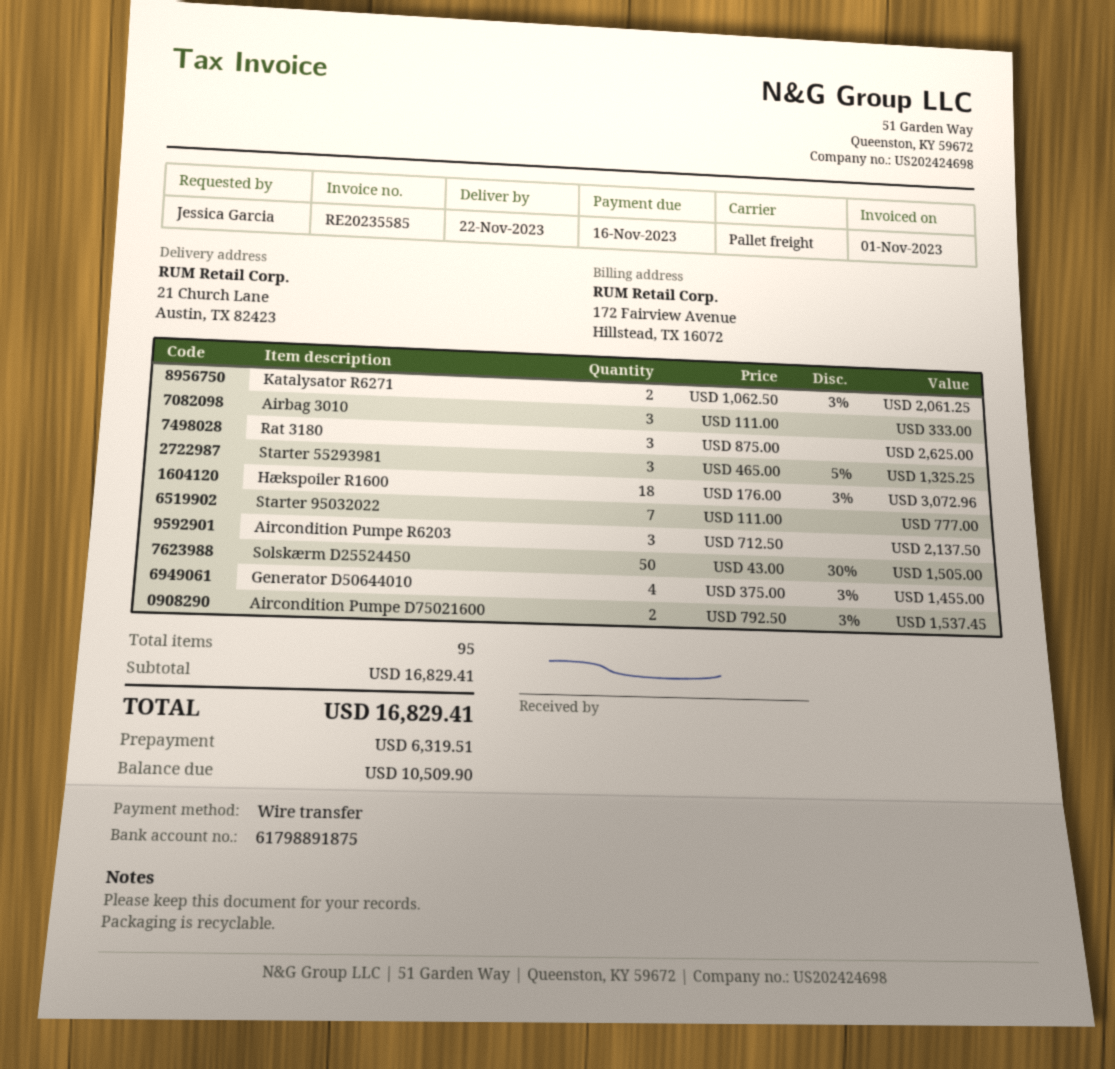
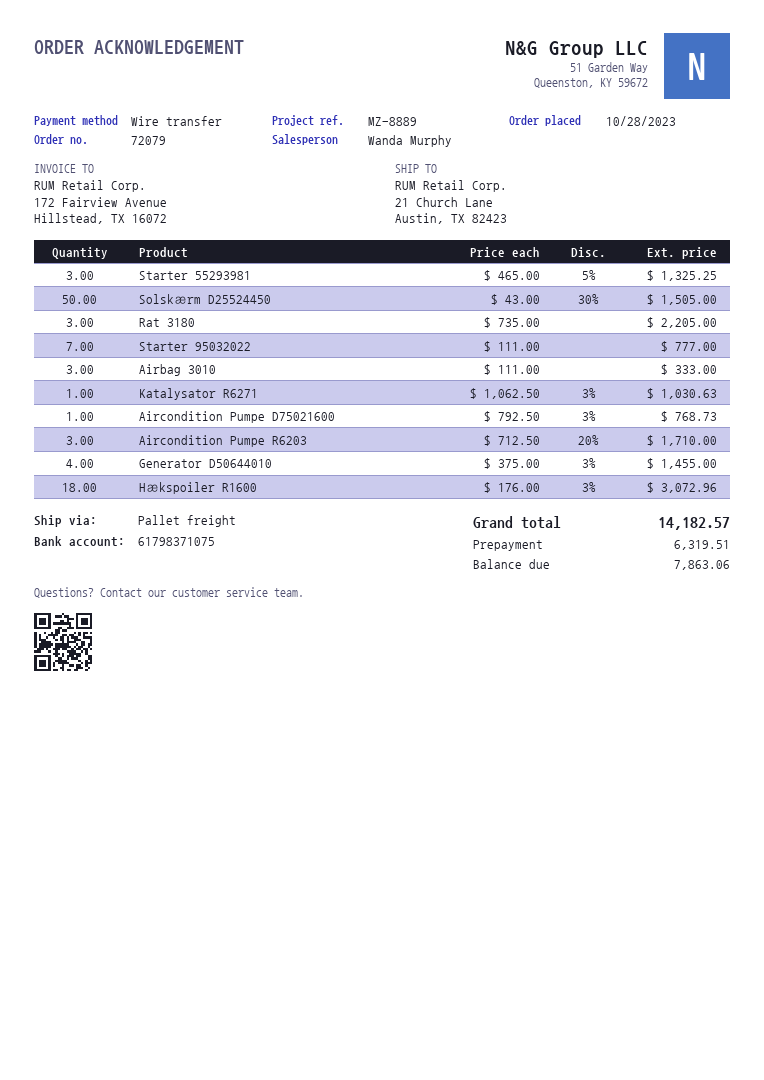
bank account: 61798891875 -> 61798371075
Katalysator R6271: 2 x 1062.50 - 3% = 2061.25 -> 1 x 1062.50 - 3% = 1030.63
Rat 3180: 3 x 875.00 = 2625.00 -> 3 x 735.00 = 2205.00
Aircondition Pumpe R6203: 3 x 712.50 = 2137.50 -> 3 x 712.50 - 20% = 1710.00
Aircondition Pumpe D75021600: 2 x 792.50 - 3% = 1537.45 -> 1 x 792.50 - 3% = 768.73
total: 16829.41 -> 14182.57
balance: 10509.90 -> 7863.06

